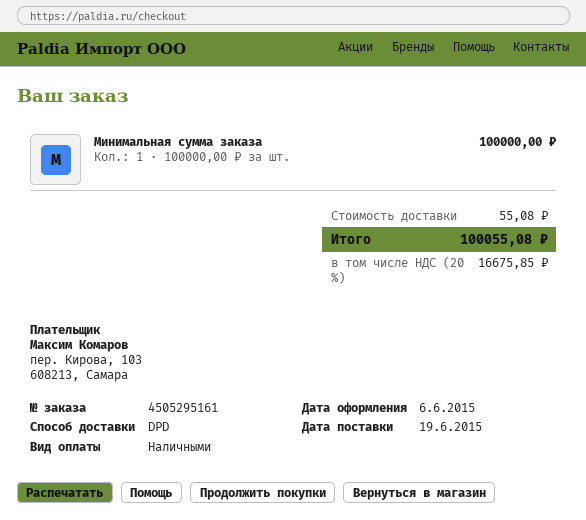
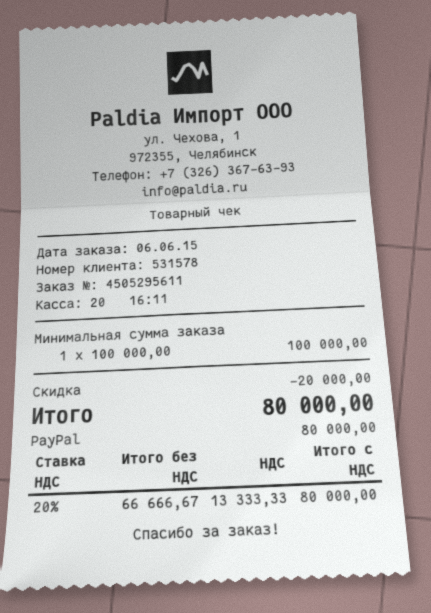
order number: 4505295161 -> 4505295611
payment method: cash -> PayPal
discount: none -> 20000.00
shipping: 55.08 -> none
tax: 20% = 16675.85 -> 20% = 13333.33
total: 100055.08 -> 80000.00

